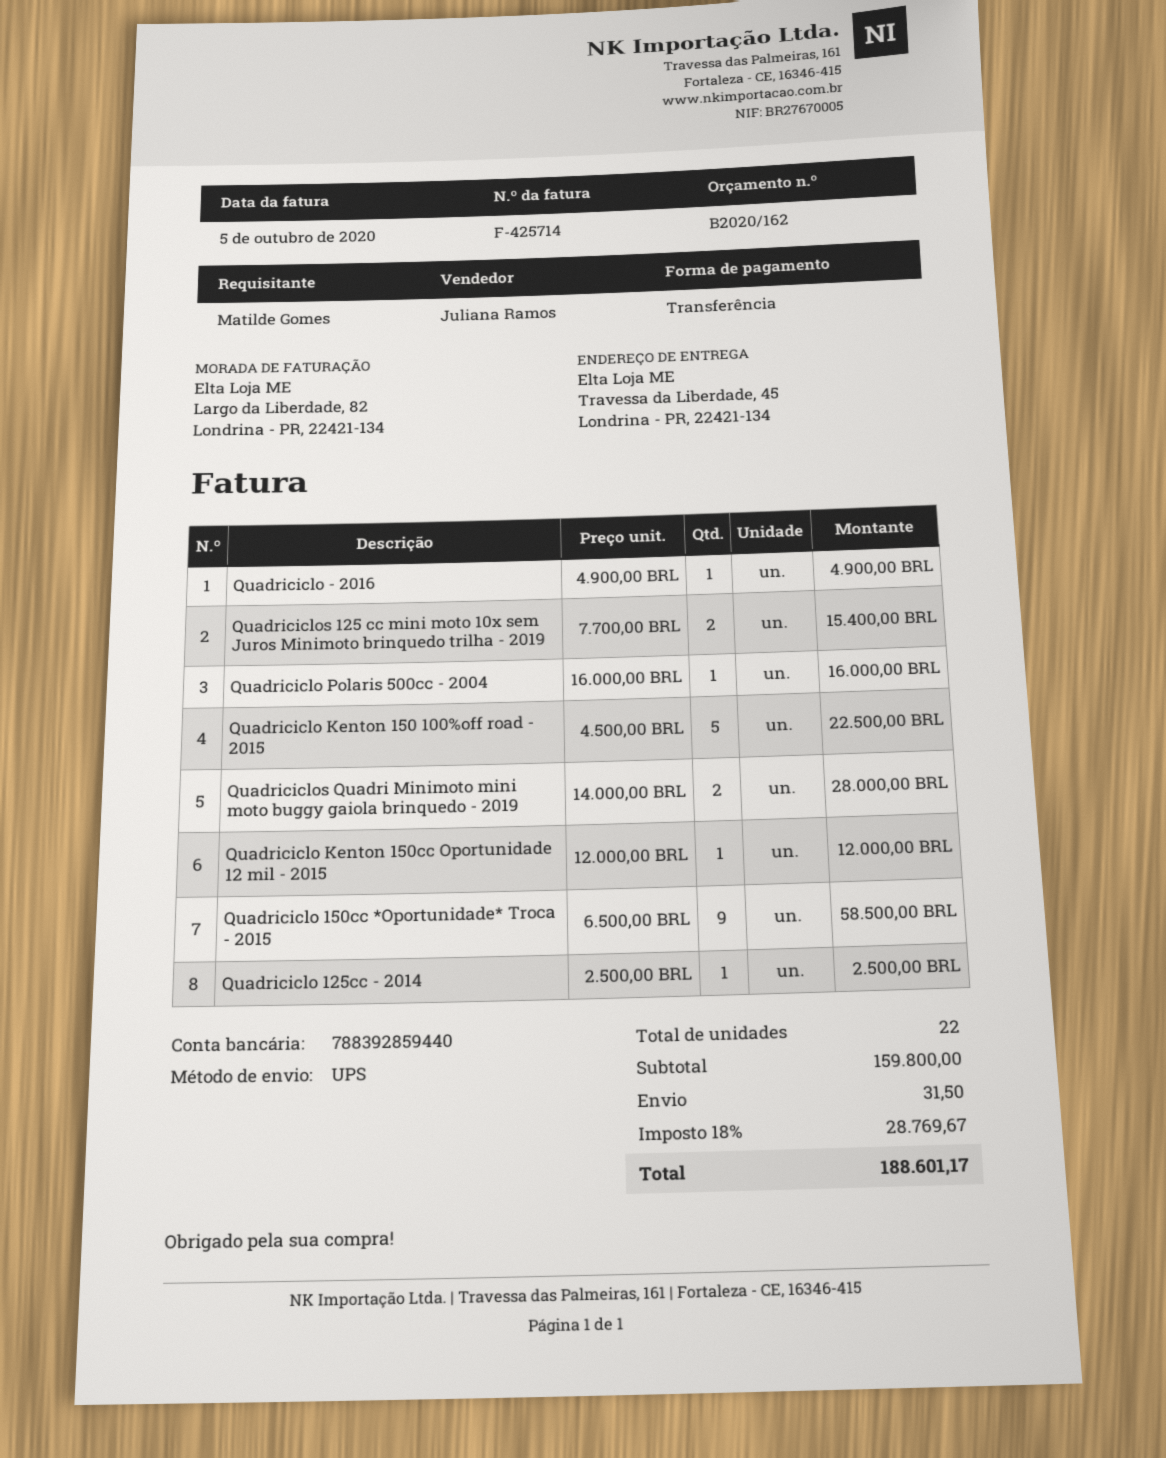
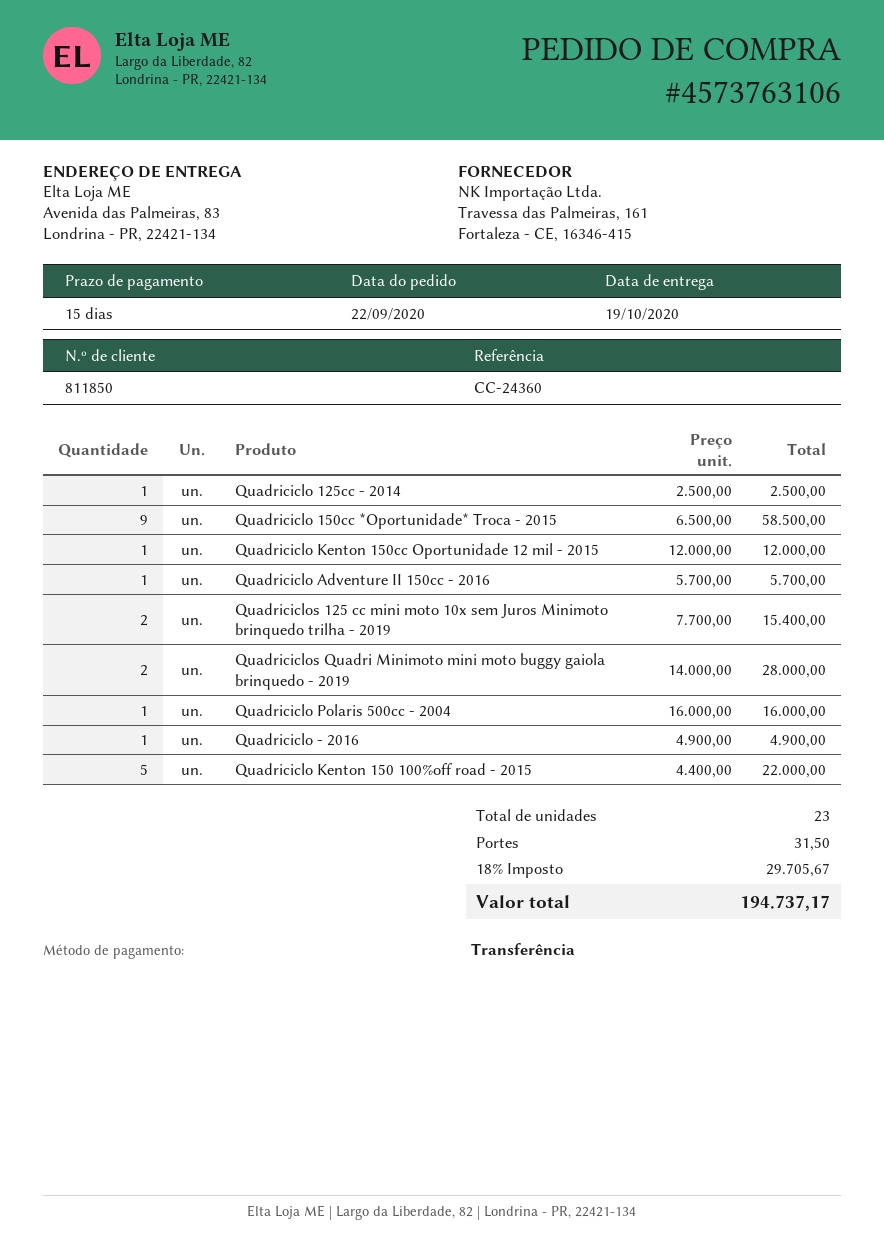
ship to: Travessa da Liberdade, 45, Londrina - PR, 22421-134 -> Avenida das Palmeiras, 83, Londrina - PR, 22421-134
Quadriciclo Kenton 150 100%off road - 2015: 5 x 4500.00 = 22500.00 -> 5 x 4400.00 = 22000.00
Quadriciclo Adventure II 150cc - 2016: none -> 1 x 5700.00 = 5700.00
total quantity: 22 -> 23
tax: 18% = 28769.67 -> 18% = 29705.67
total: 188601.17 -> 194737.17

